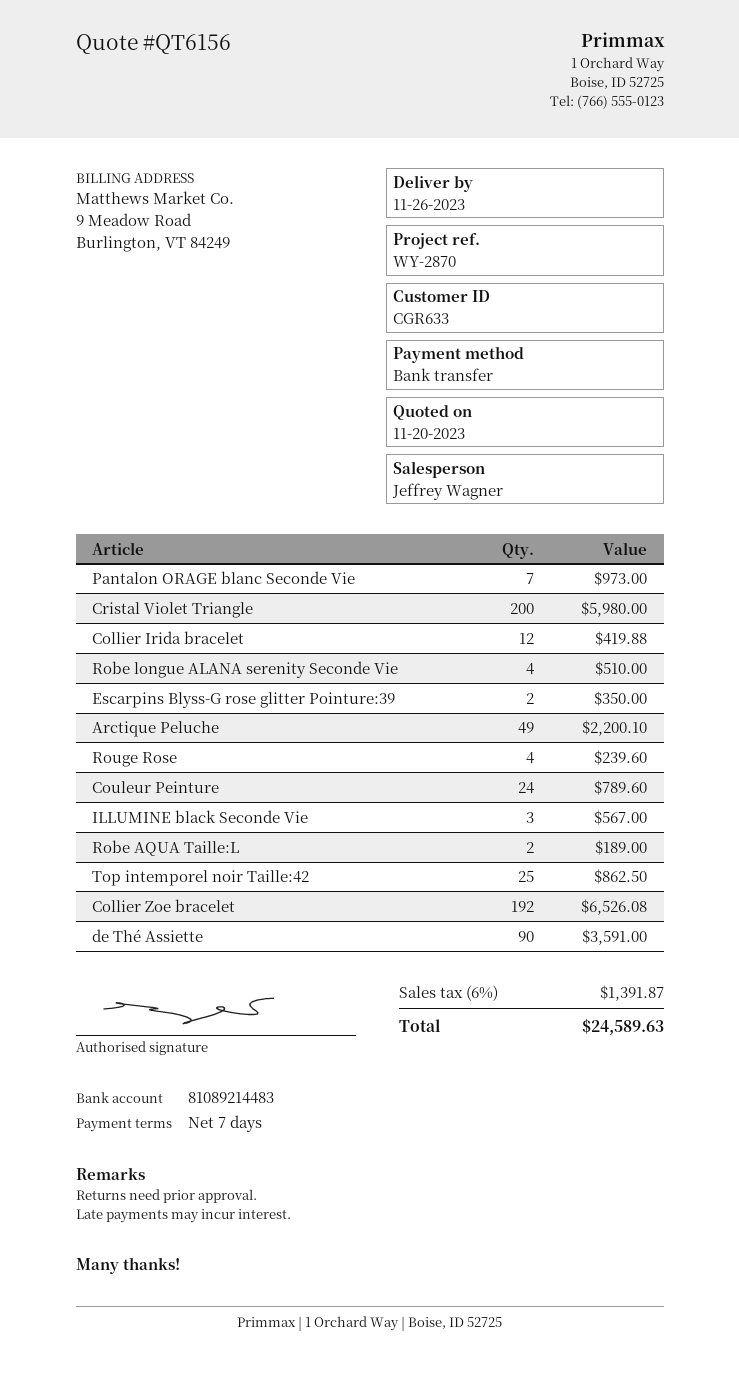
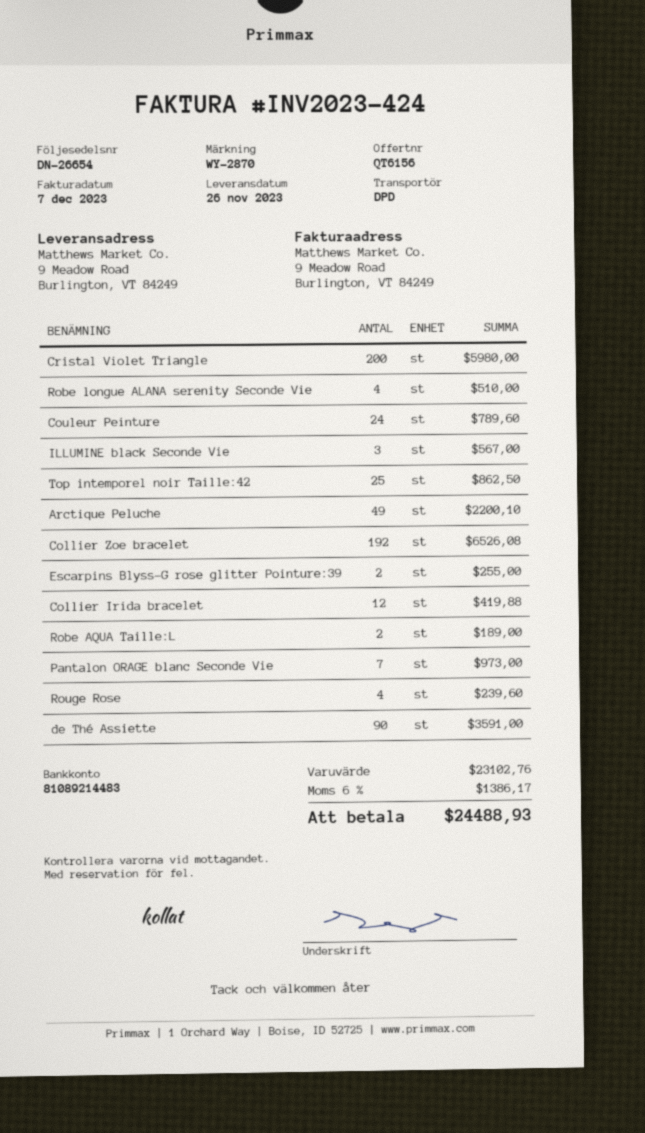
Escarpins Blyss-G rose glitter Pointure:39: 2 for 350.00 -> 2 for 255.00
tax: 6% = 1391.87 -> 6% = 1386.17
total: 24589.63 -> 24488.93

